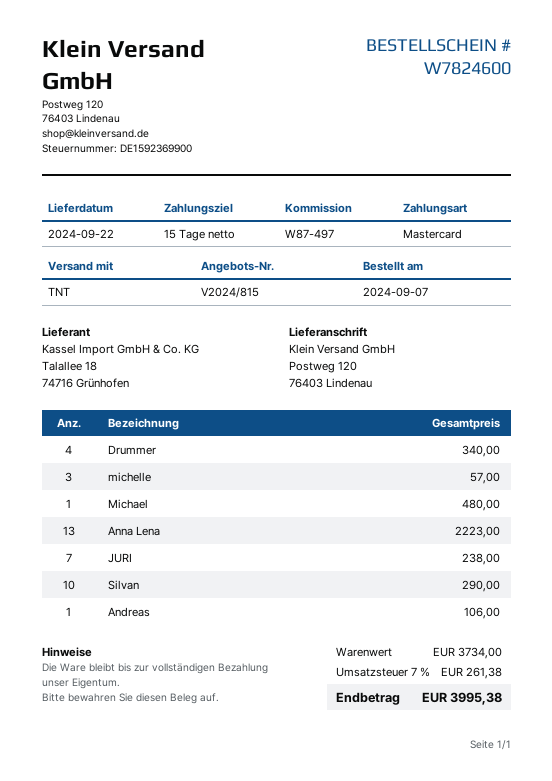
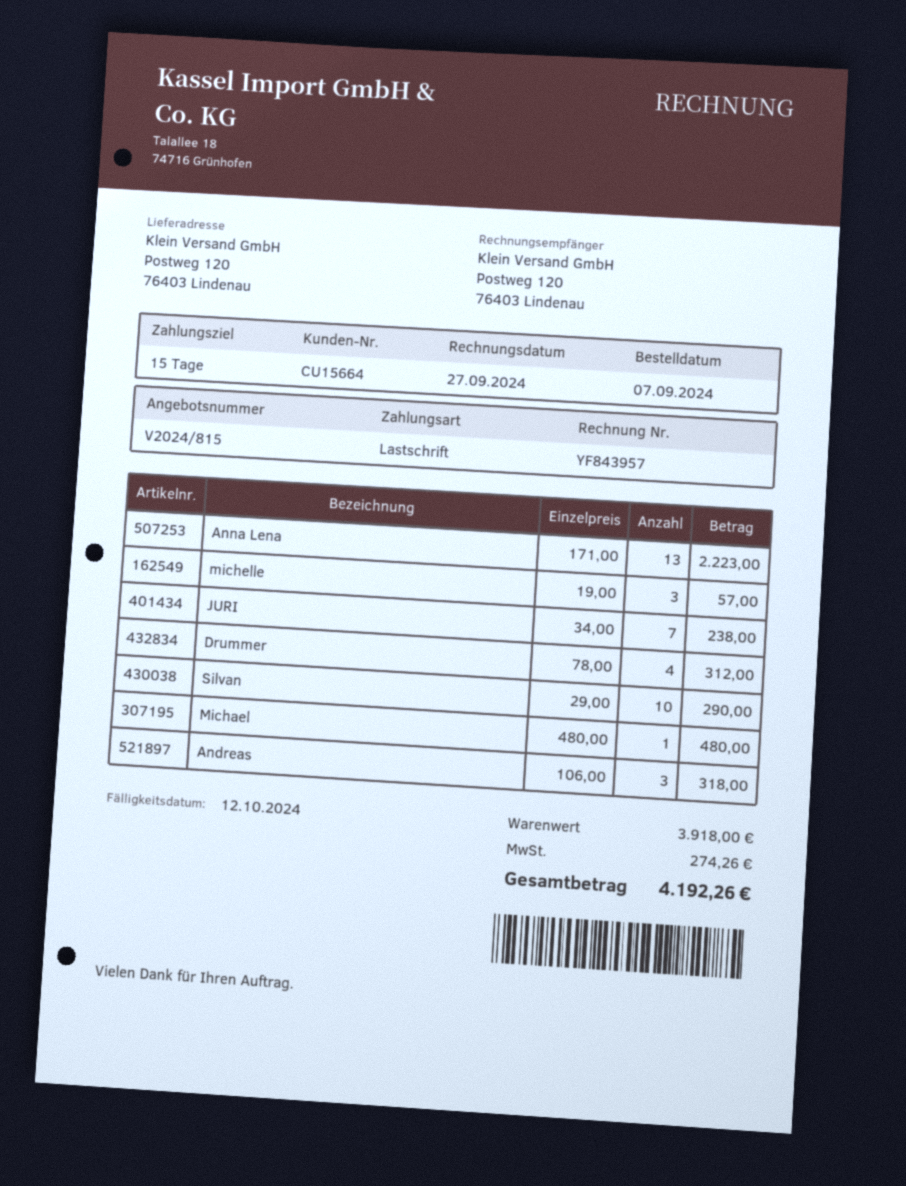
payment method: Mastercard -> direct debit
Drummer: 4 for 340.00 -> 4 for 312.00
Andreas: 1 for 106.00 -> 3 for 318.00
subtotal: 3734.00 -> 3918.00
tax: 261.38 -> 274.26
total: 3995.38 -> 4192.26

